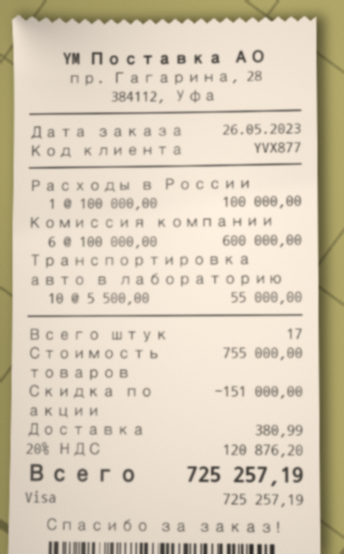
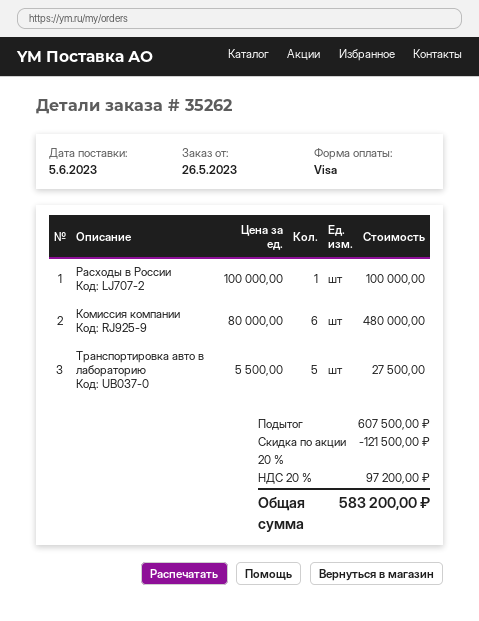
Комиссия компании: 6 x 100000.00 = 600000.00 -> 6 x 80000.00 = 480000.00
Транспортировка авто в лабораторию: 10 x 5500.00 = 55000.00 -> 5 x 5500.00 = 27500.00
subtotal: 755000.00 -> 607500.00
discount: 151000.00 -> 121500.00
shipping: 380.99 -> none
tax: 20% = 120876.20 -> 20% = 97200.00
total: 725257.19 -> 583200.00

